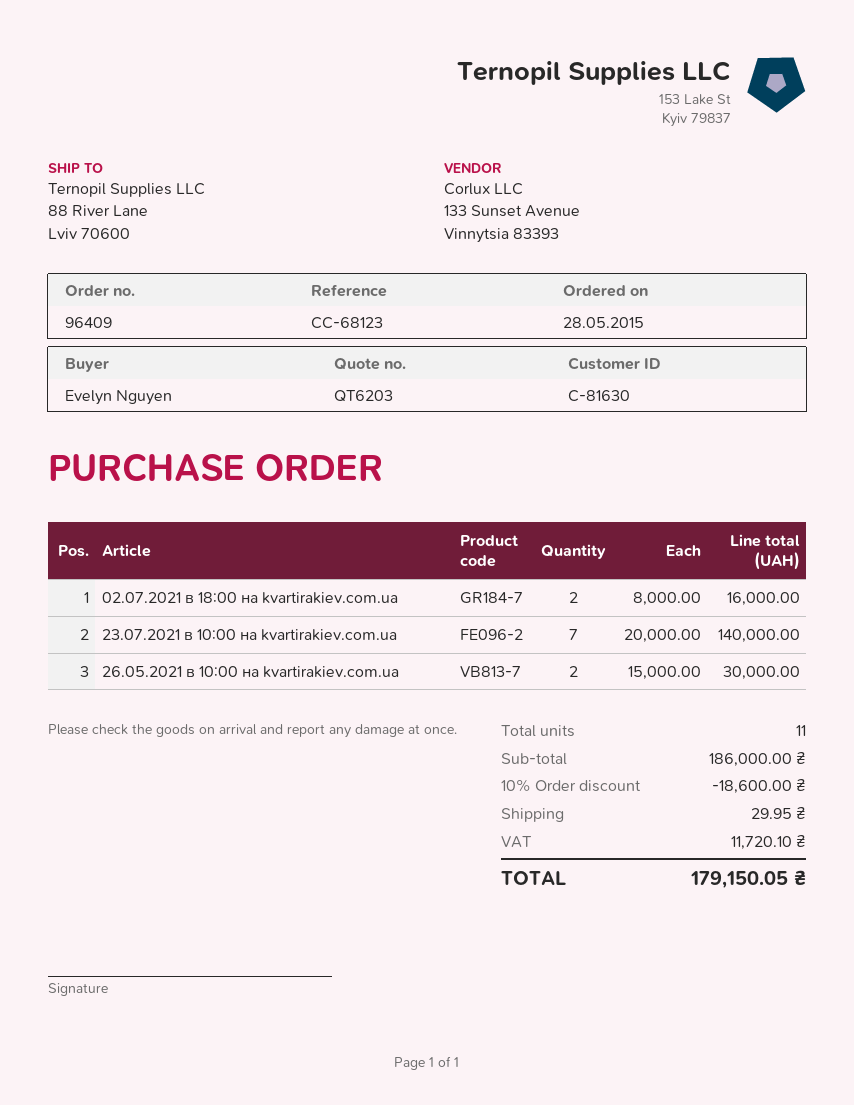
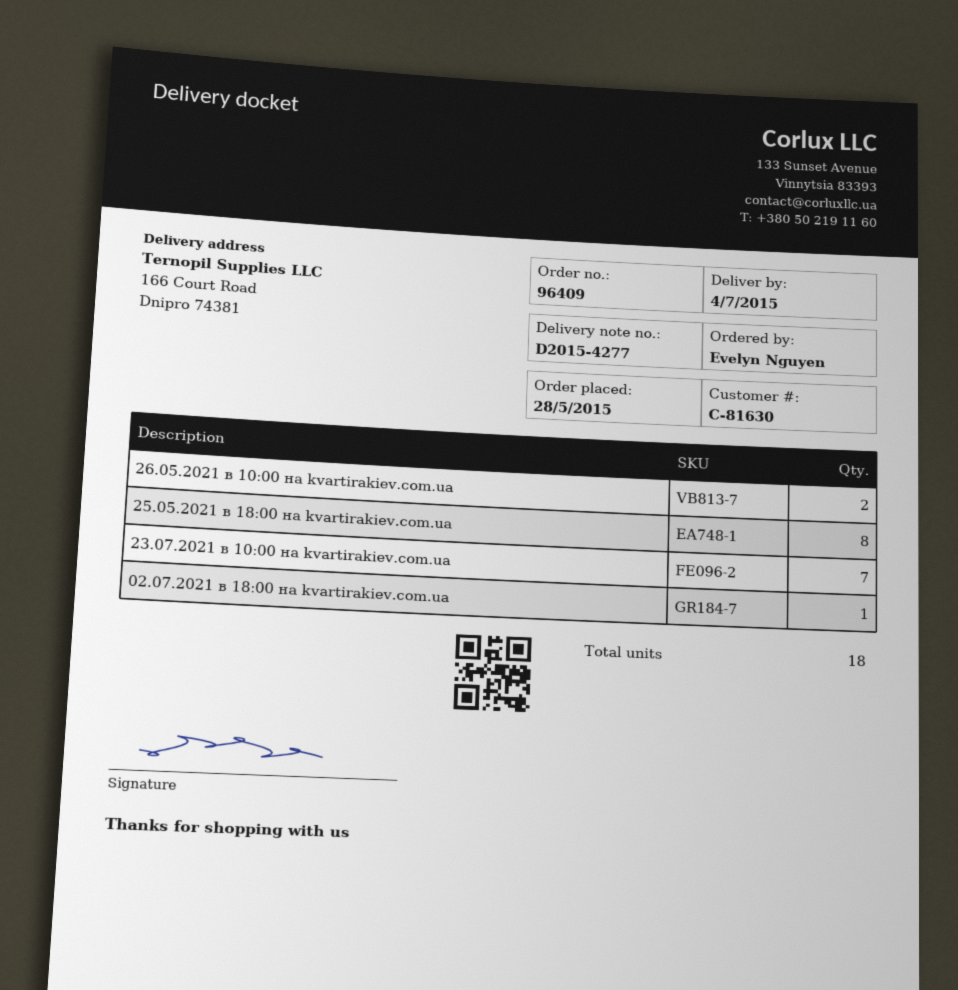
ship to: 88 River Lane, Lviv 70600 -> 166 Court Road, Dnipro 74381
02.07.2021 в 18:00 на kvartirakiev.com.ua: 2 -> 1
25.05.2021 в 18:00 на kvartirakiev.com.ua: none -> 8
total quantity: 11 -> 18

